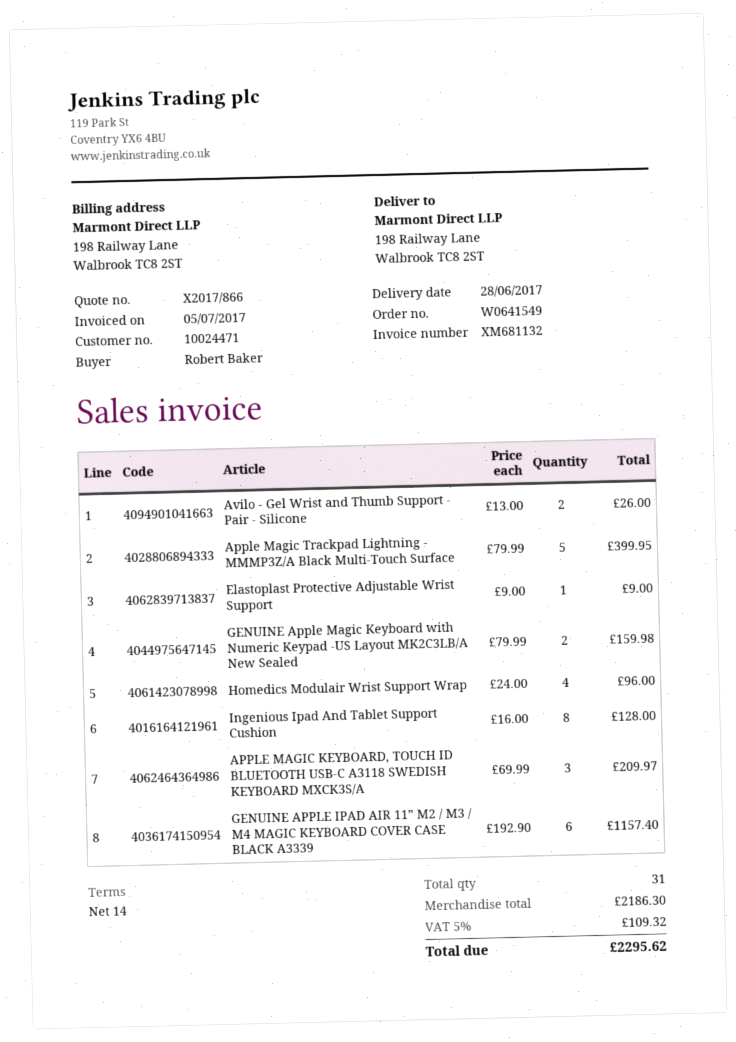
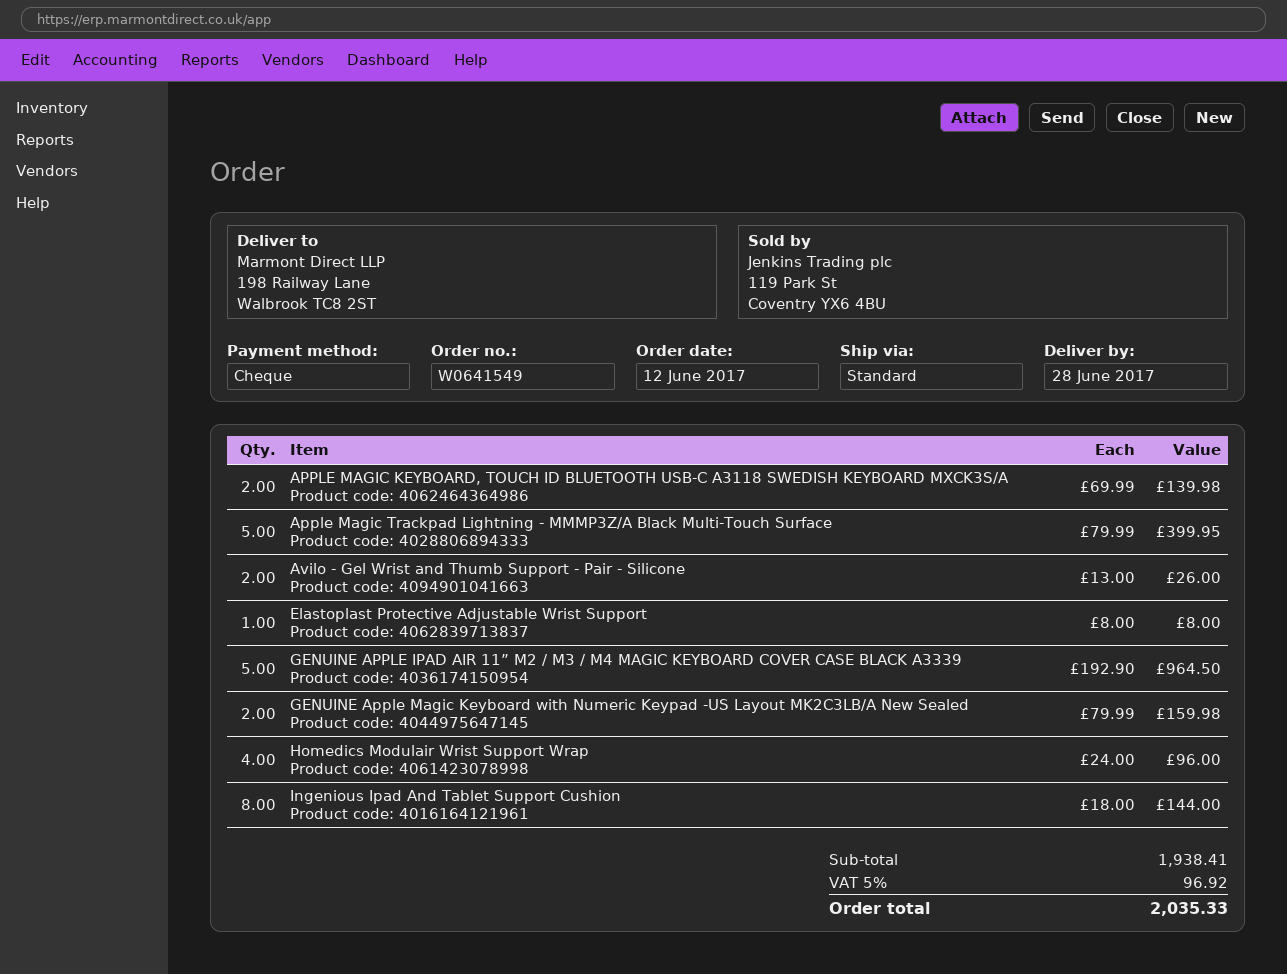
Elastoplast Protective Adjustable Wrist Support: 1 x 9.00 = 9.00 -> 1 x 8.00 = 8.00
Ingenious Ipad And Tablet Support Cushion: 8 x 16.00 = 128.00 -> 8 x 18.00 = 144.00
APPLE MAGIC KEYBOARD, TOUCH ID BLUETOOTH USB-C A3118 SWEDISH KEYBOARD MXCK3S/A: 3 x 69.99 = 209.97 -> 2 x 69.99 = 139.98
GENUINE APPLE IPAD AIR 11” M2 / M3 / M4 MAGIC KEYBOARD COVER CASE BLACK A3339: 6 x 192.90 = 1157.40 -> 5 x 192.90 = 964.50
subtotal: 2186.30 -> 1938.41
tax: 5% = 109.32 -> 5% = 96.92
total: 2295.62 -> 2035.33

